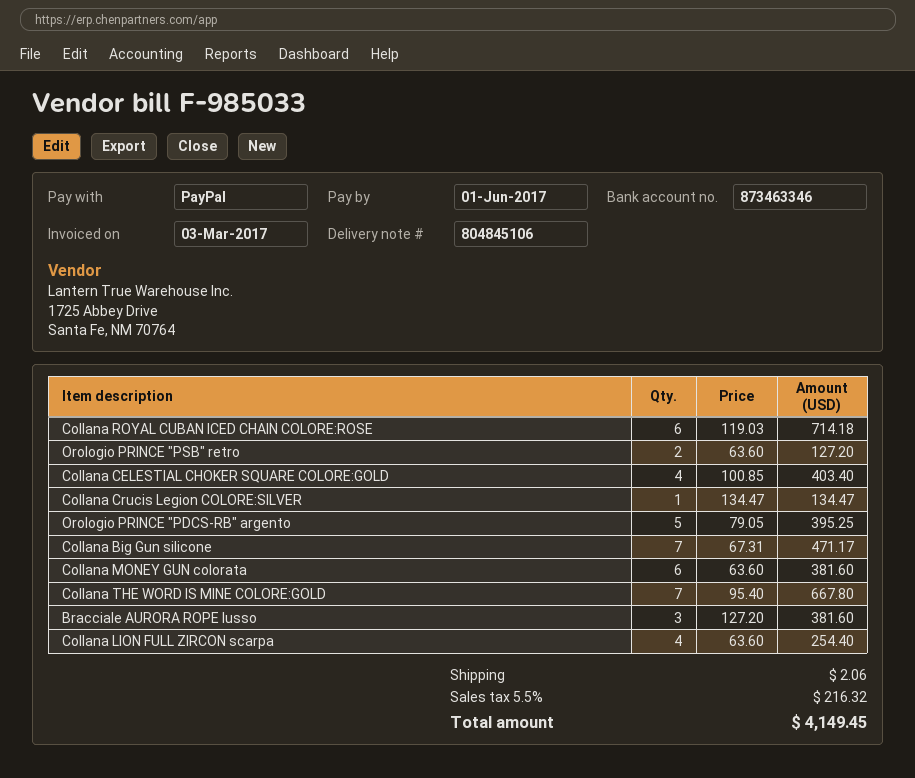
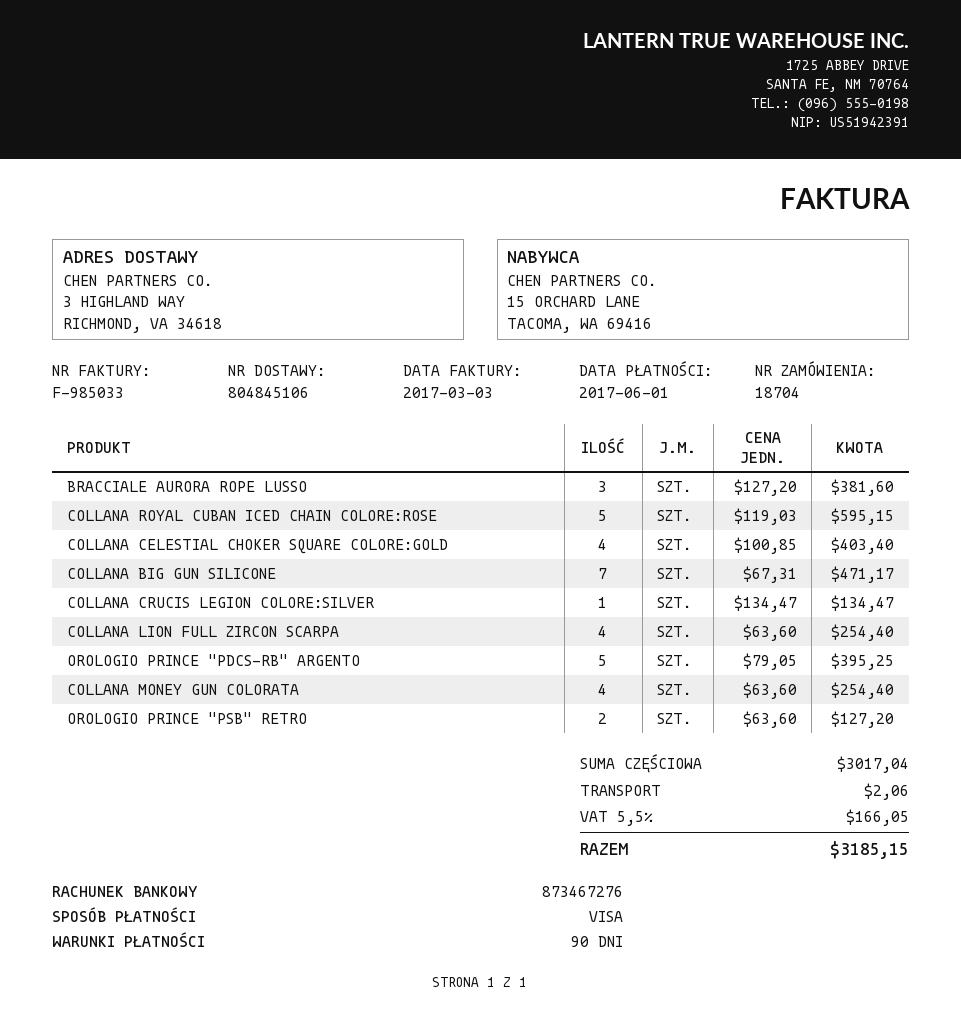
payment method: PayPal -> Visa
bank account: 873463346 -> 873467276
Collana ROYAL CUBAN ICED CHAIN COLORE:ROSE: 6 x 119.03 = 714.18 -> 5 x 119.03 = 595.15
Collana MONEY GUN colorata: 6 x 63.60 = 381.60 -> 4 x 63.60 = 254.40
Collana THE WORD IS MINE COLORE:GOLD: 7 x 95.40 = 667.80 -> none
tax: 5.5% = 216.32 -> 5.5% = 166.05
total: 4149.45 -> 3185.15

